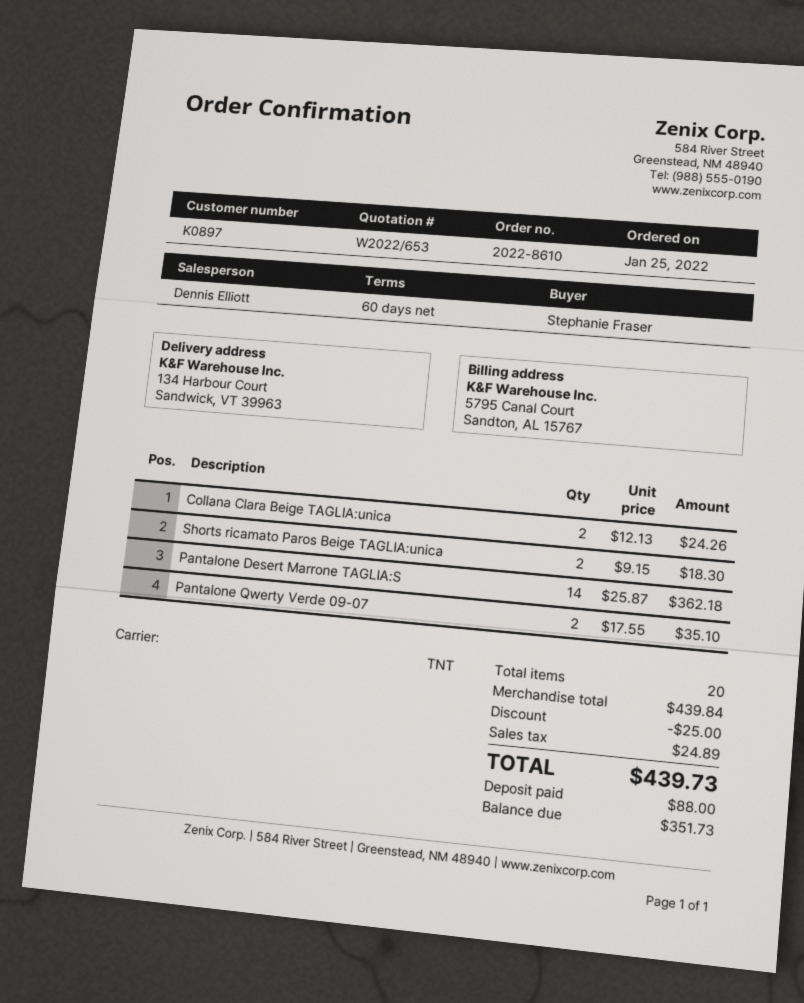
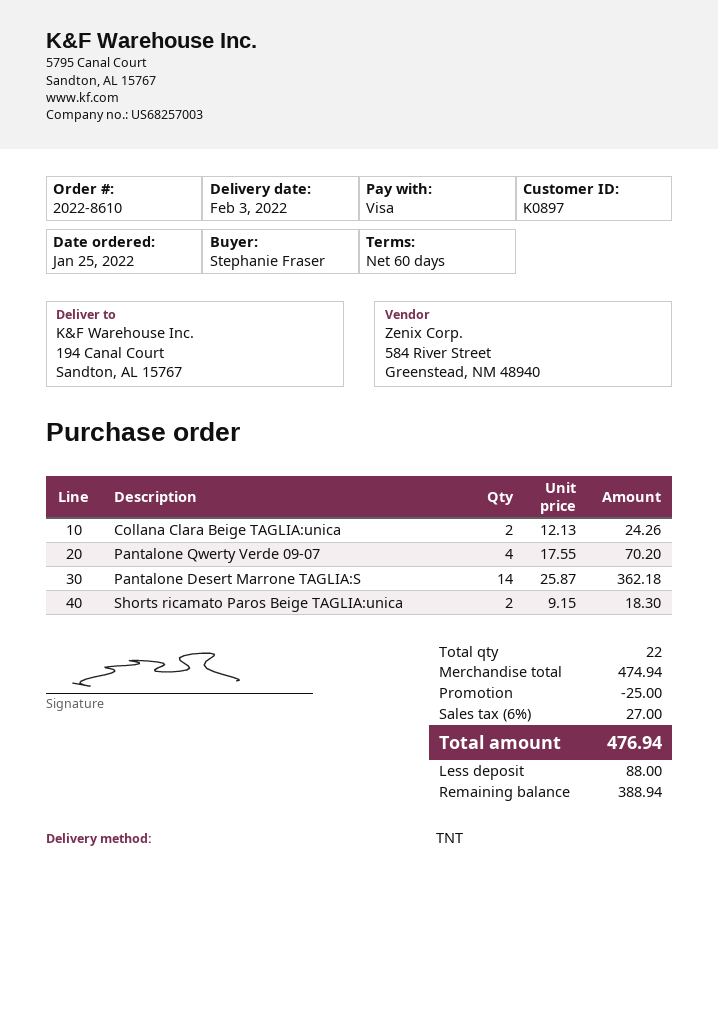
ship to: 134 Harbour Court, Sandwick, VT 39963 -> 194 Canal Court, Sandton, AL 15767
Pantalone Qwerty Verde 09-07: 2 x 17.55 = 35.10 -> 4 x 17.55 = 70.20
total quantity: 20 -> 22
subtotal: 439.84 -> 474.94
tax: 24.89 -> 27.00
total: 439.73 -> 476.94
balance: 351.73 -> 388.94

